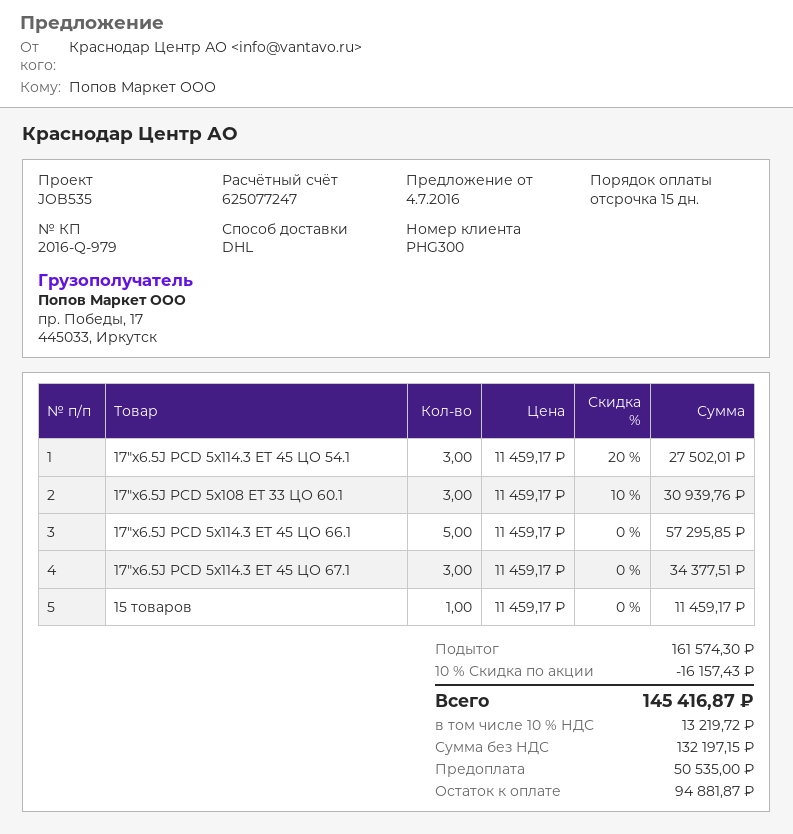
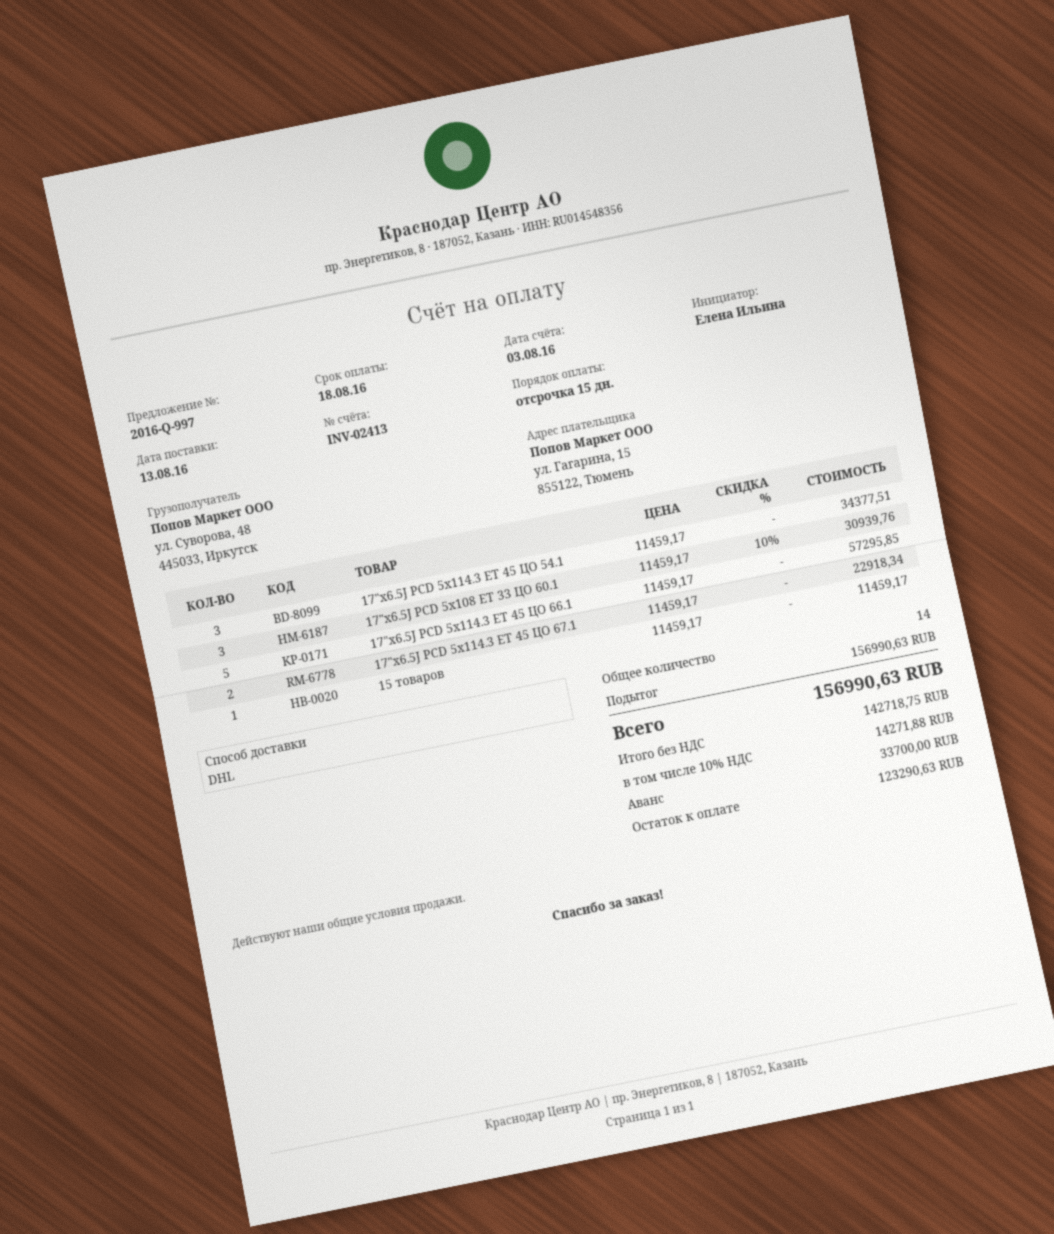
quote number: 2016-Q-979 -> 2016-Q-997
ship to: пр. Победы, 17, 445033, Иркутск -> ул. Суворова, 48, 445033, Иркутск
17"x6.5J PCD 5x114.3 ЕТ 45 ЦО 54.1: 3 x 11459.17 - 20% = 27502.01 -> 3 x 11459.17 = 34377.51
17"x6.5J PCD 5x114.3 ЕТ 45 ЦО 67.1: 3 x 11459.17 = 34377.51 -> 2 x 11459.17 = 22918.34
subtotal: 161574.30 -> 156990.63
discount: 10% = 16157.43 -> none
net: 132197.15 -> 142718.75
tax: 10% = 13219.72 -> 10% = 14271.88
total: 145416.87 -> 156990.63
deposit: 50535.00 -> 33700.00
balance: 94881.87 -> 123290.63

